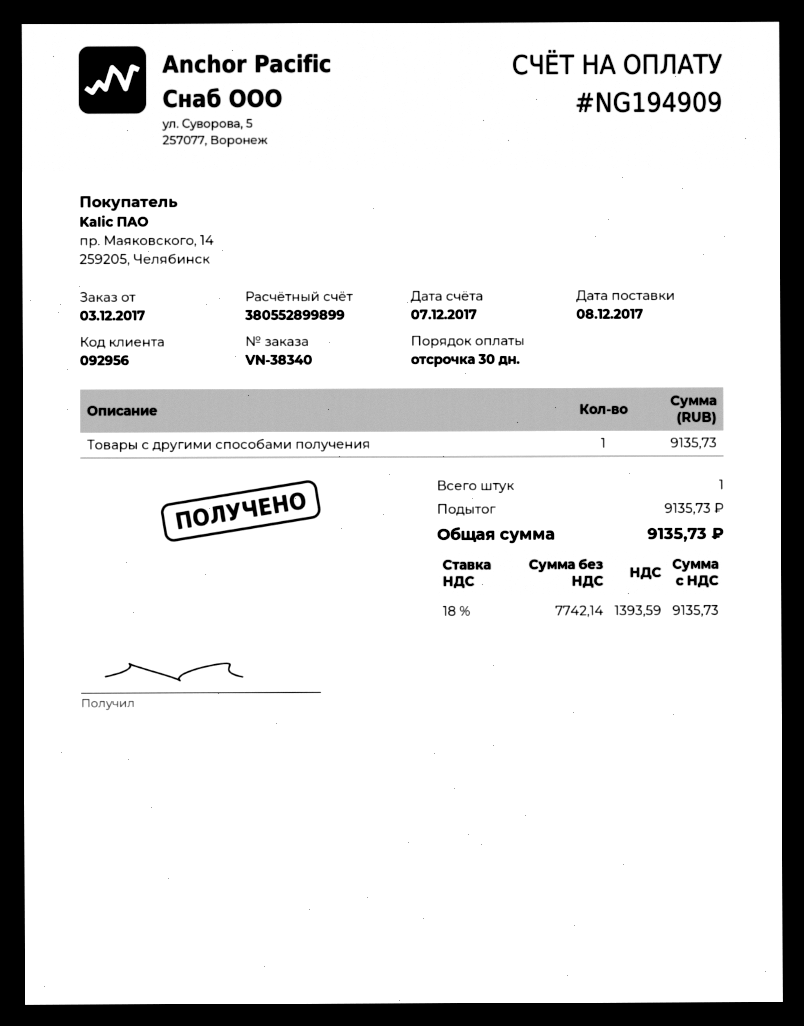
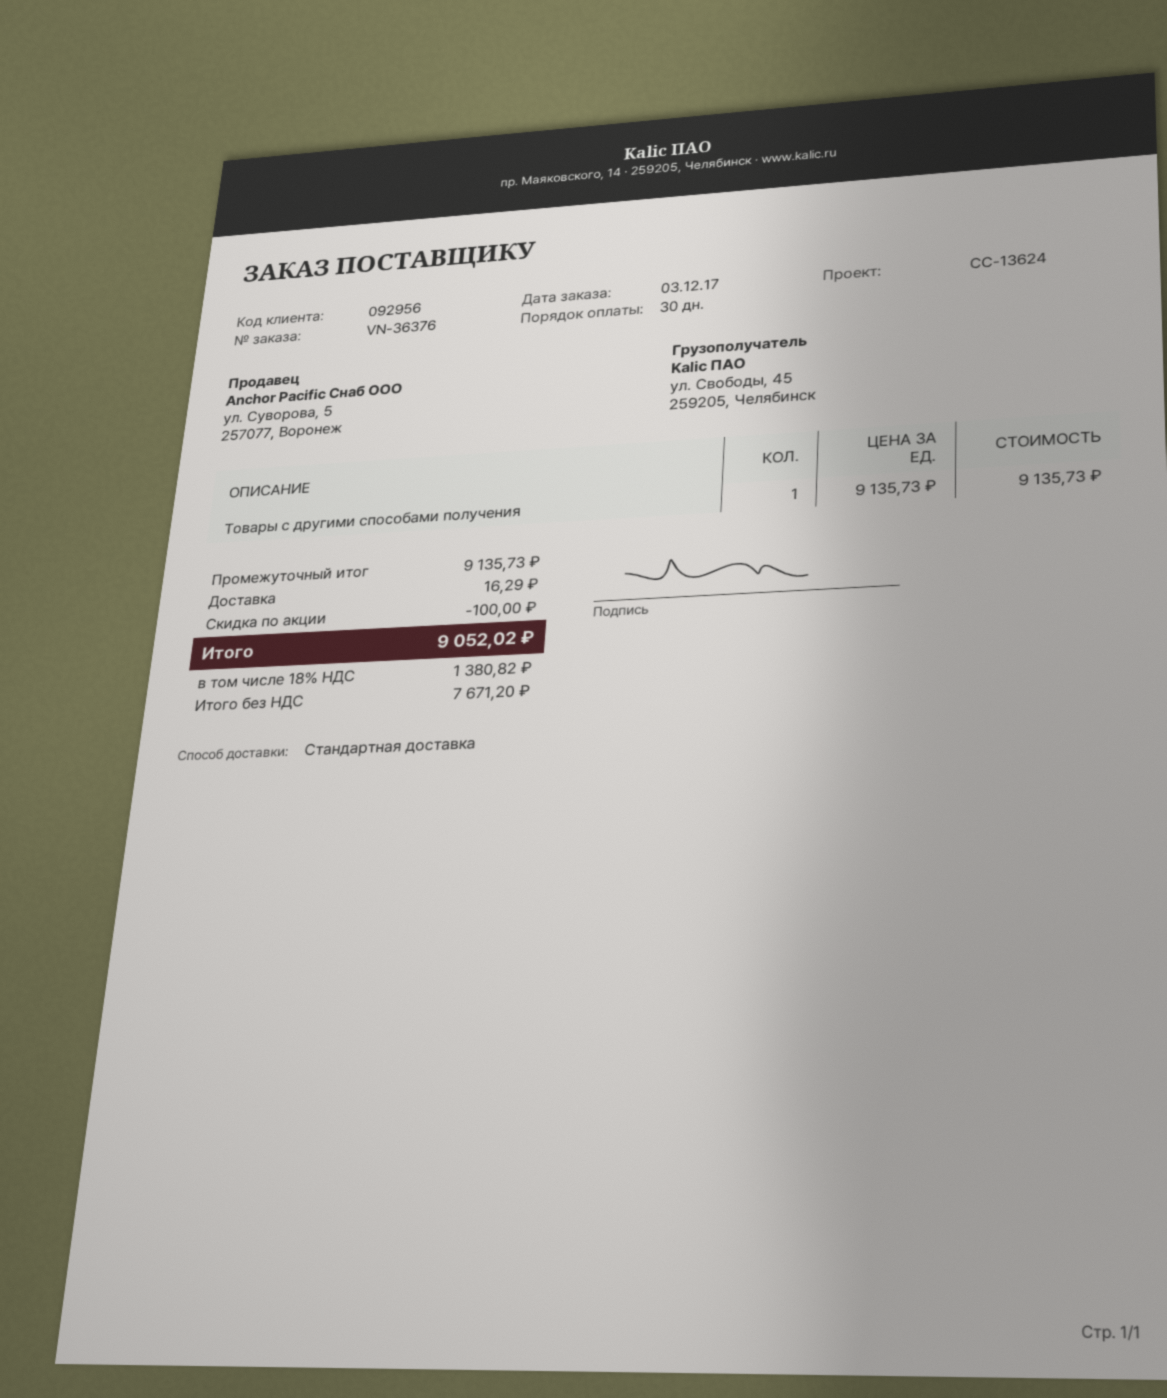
order number: VN-38340 -> VN-36376
discount: none -> 100.00
shipping: none -> 16.29
net: 7742.14 -> 7671.20
tax: 18% = 1393.59 -> 18% = 1380.82
total: 9135.73 -> 9052.02

